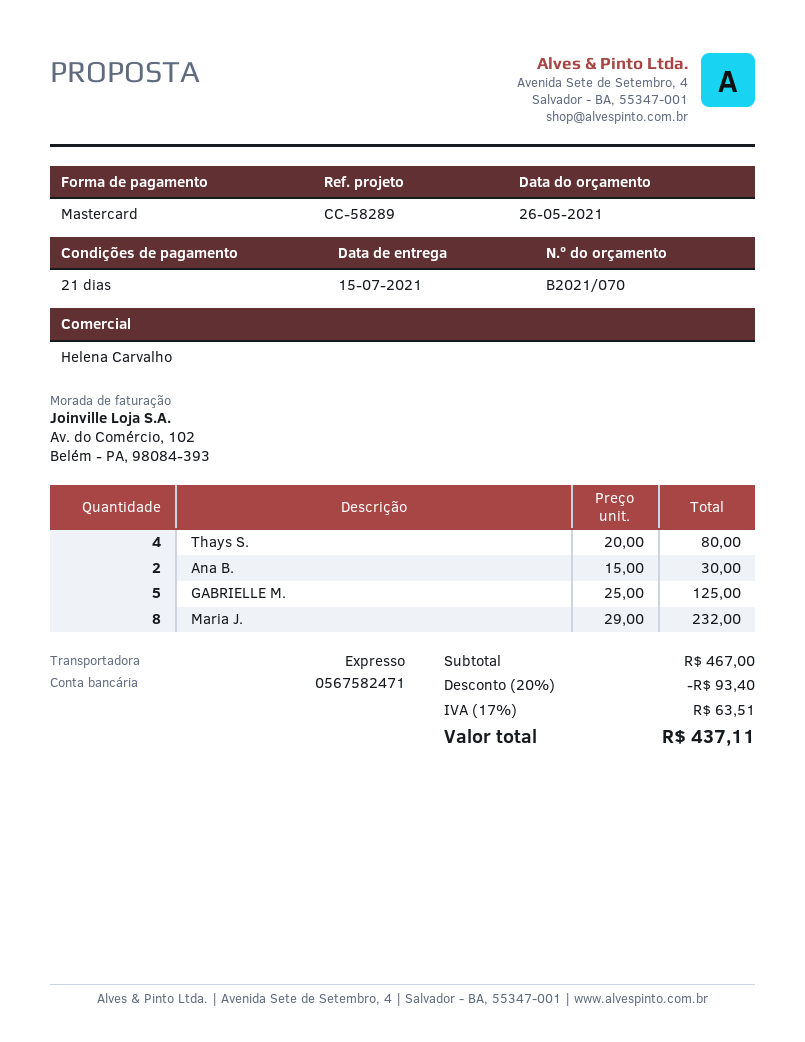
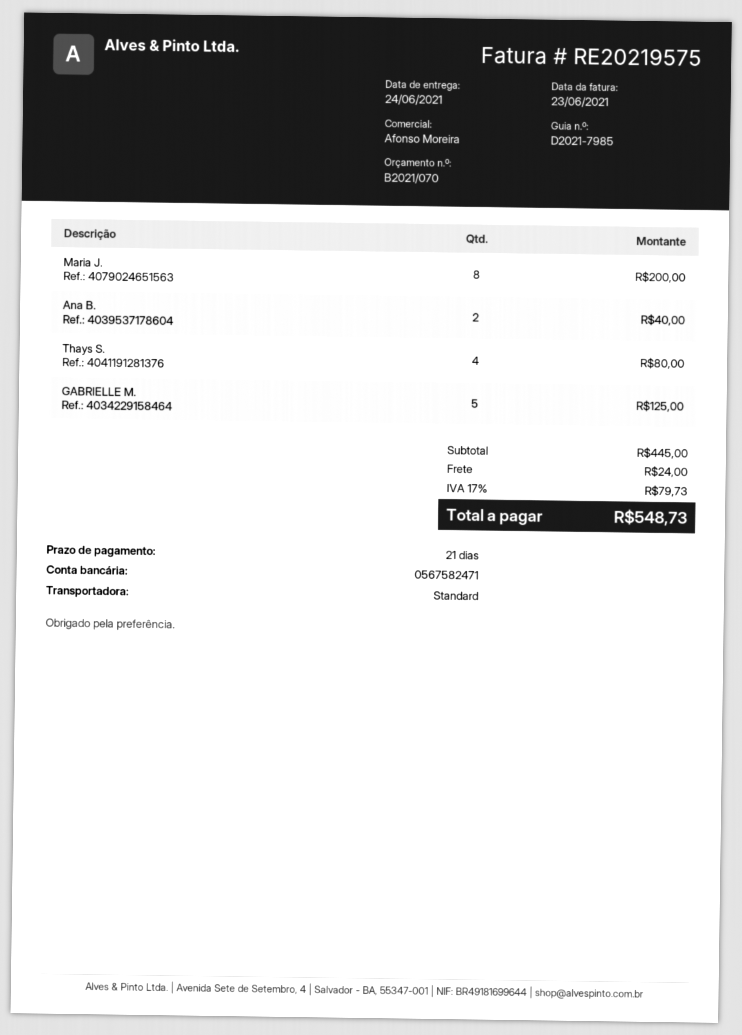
delivery date: 2021-07-15 -> 2021-06-24
sales rep: Helena Carvalho -> Afonso Moreira
shipping method: express -> standard
Ana B.: 2 for 30.00 -> 2 for 40.00
Maria J.: 8 for 232.00 -> 8 for 200.00
subtotal: 467.00 -> 445.00
discount: 20% = 93.40 -> none
shipping: none -> 24.00
tax: 17% = 63.51 -> 17% = 79.73
total: 437.11 -> 548.73

